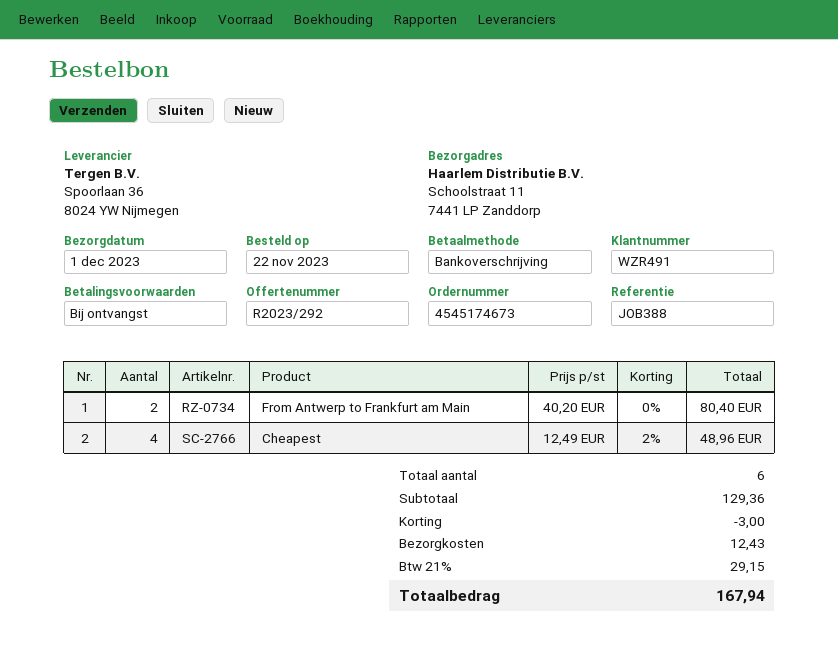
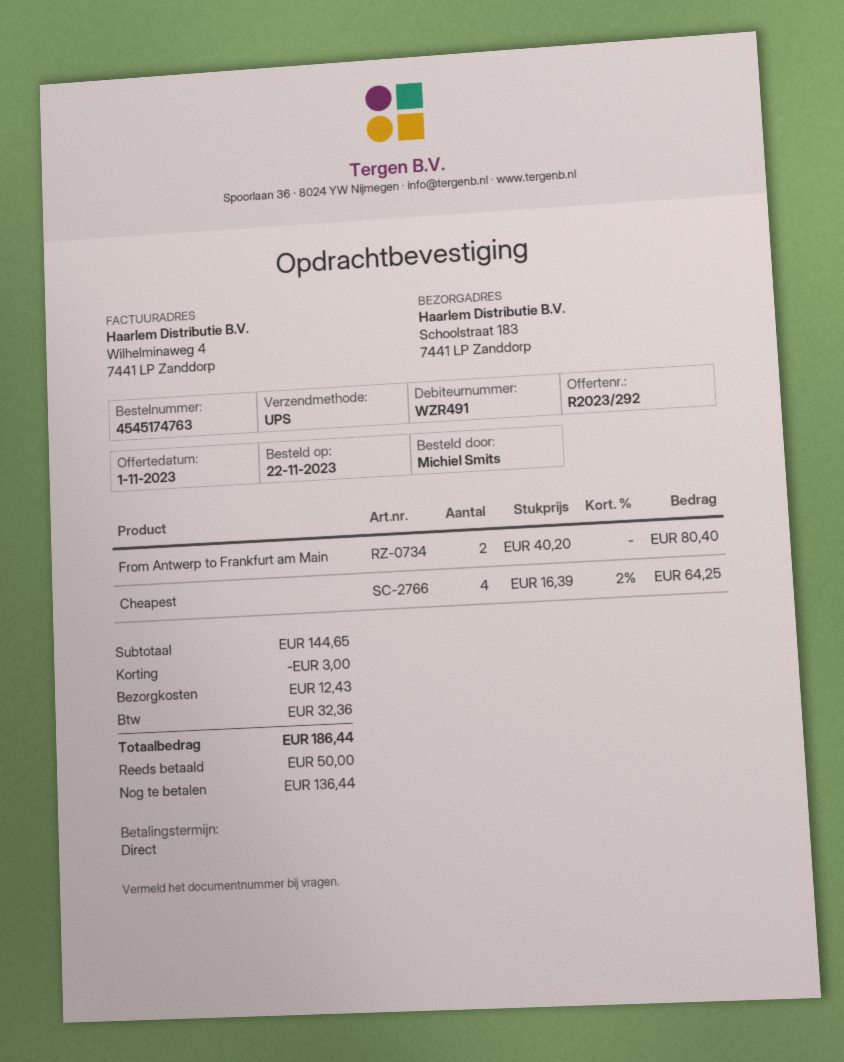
order number: 4545174673 -> 4545174763
ship to: Schoolstraat 11, 7441 LP Zanddorp -> Schoolstraat 183, 7441 LP Zanddorp
Cheapest: 4 x 12.49 - 2% = 48.96 -> 4 x 16.39 - 2% = 64.25
subtotal: 129.36 -> 144.65
tax: 29.15 -> 32.36
total: 167.94 -> 186.44

